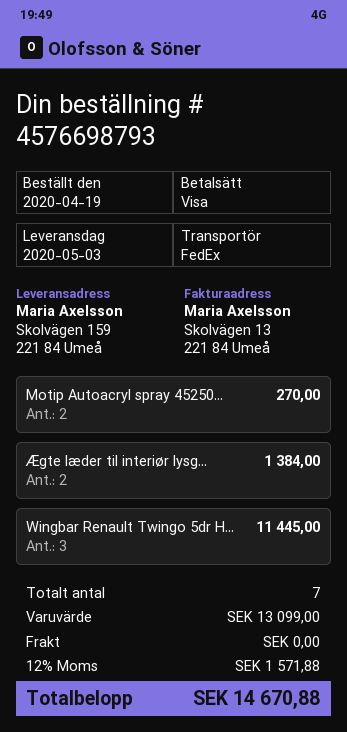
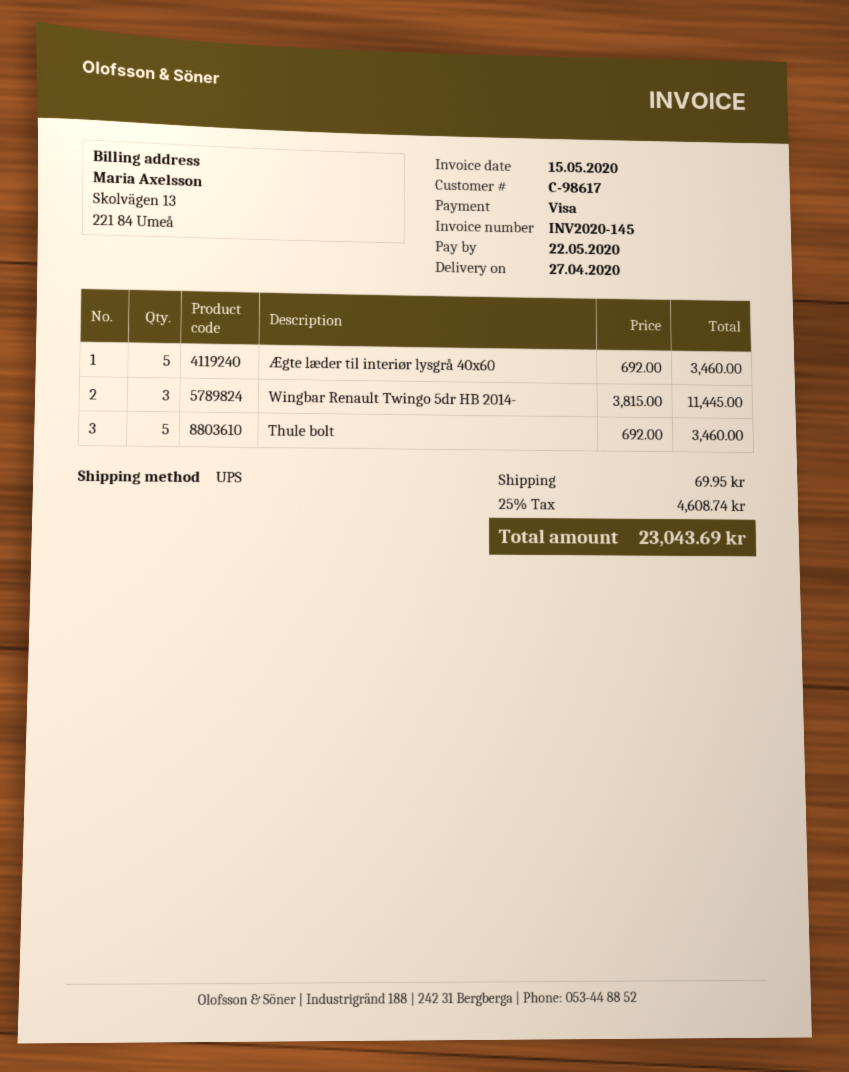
delivery date: 2020-05-03 -> 2020-04-27
shipping method: FedEx -> UPS
Motip Autoacryl spray 45250...: 2 for 270.00 -> none
Ægte læder til interiør lysg...: 2 for 1384.00 -> 5 for 3460.00
Thule bolt: none -> 5 for 3460.00
shipping: 0.00 -> 69.95
tax: 12% = 1571.88 -> 25% = 4608.74
total: 14670.88 -> 23043.69

